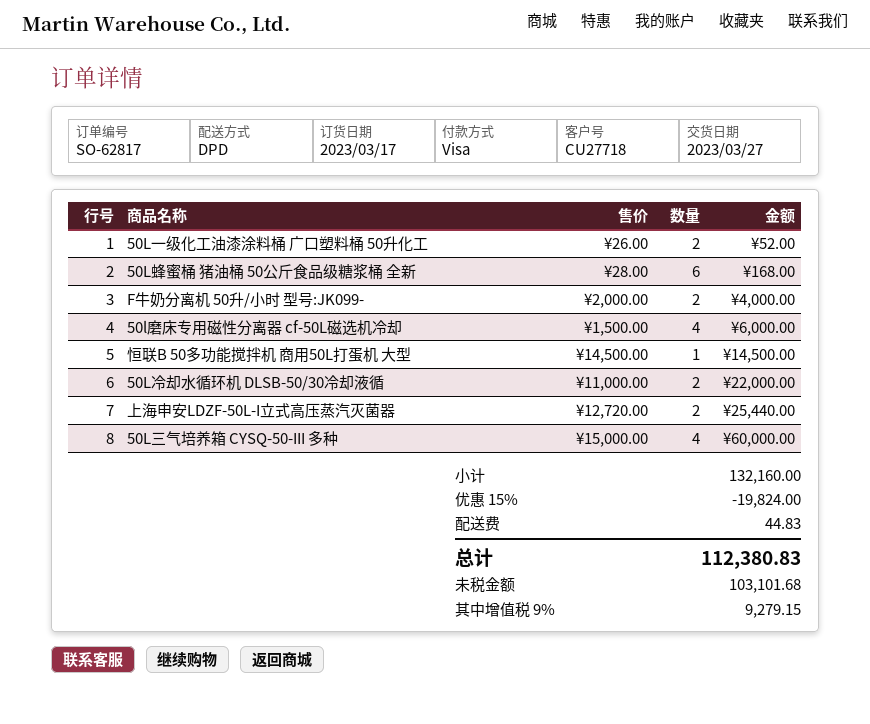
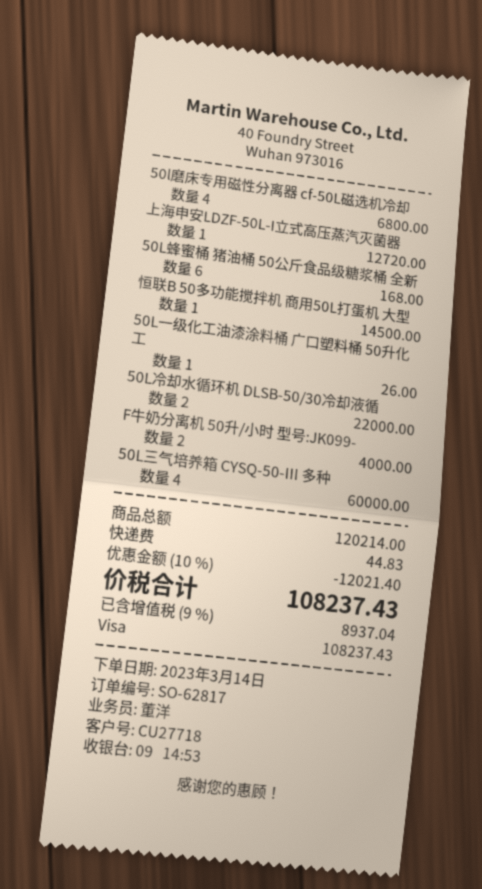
order date: 2023-03-17 -> 2023-03-14
50L一级化工油漆涂料桶 广口塑料桶 50升化工: 2 for 52.00 -> 1 for 26.00
50l磨床专用磁性分离器 cf-50L磁选机冷却: 4 for 6000.00 -> 4 for 6800.00
上海申安LDZF-50L-I立式高压蒸汽灭菌器: 2 for 25440.00 -> 1 for 12720.00
subtotal: 132160.00 -> 120214.00
discount: 15% = 19824.00 -> 10% = 12021.40
tax: 9% = 9279.15 -> 9% = 8937.04
total: 112380.83 -> 108237.43

